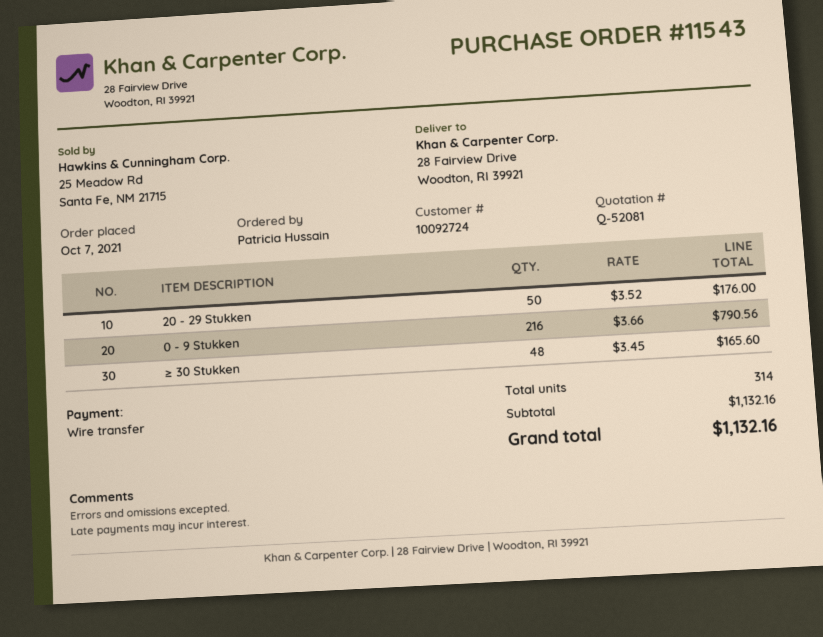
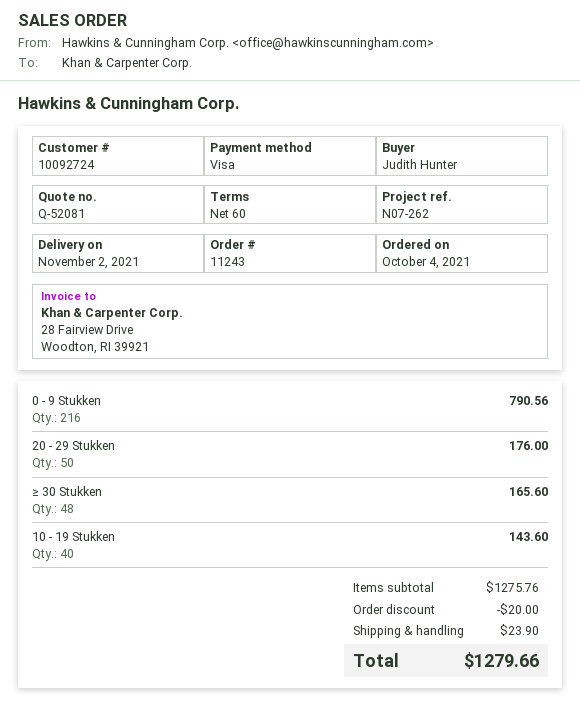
order number: 11543 -> 11243
order date: 2021-10-07 -> 2021-10-04
ordered by: Patricia Hussain -> Judith Hunter
payment method: bank transfer -> Visa
10 - 19 Stukken: none -> 40 for 143.60
subtotal: 1132.16 -> 1275.76
discount: none -> 20.00
shipping: none -> 23.90
total: 1132.16 -> 1279.66

